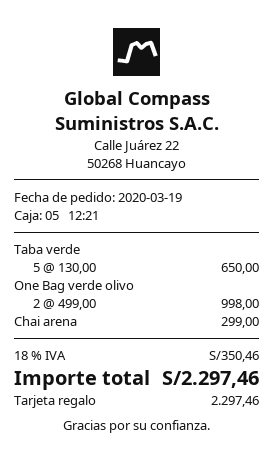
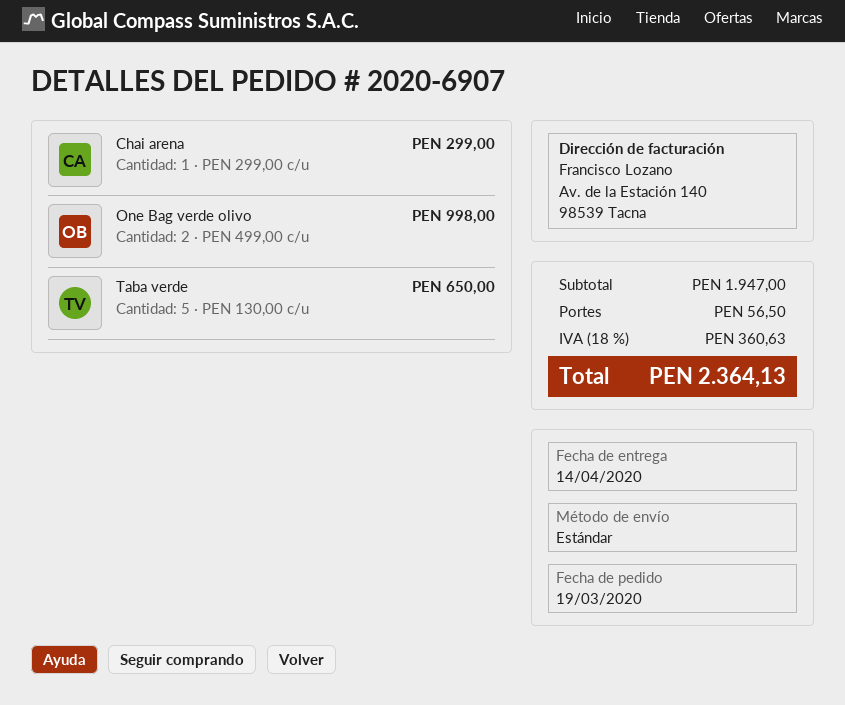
shipping: none -> 56.50
tax: 18% = 350.46 -> 18% = 360.63
total: 2297.46 -> 2364.13

